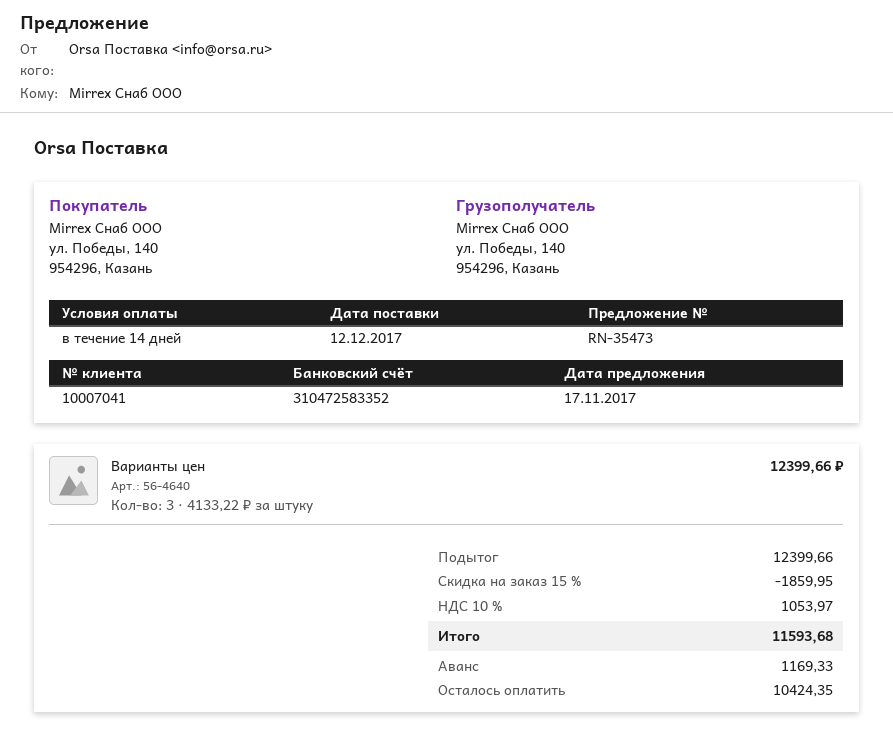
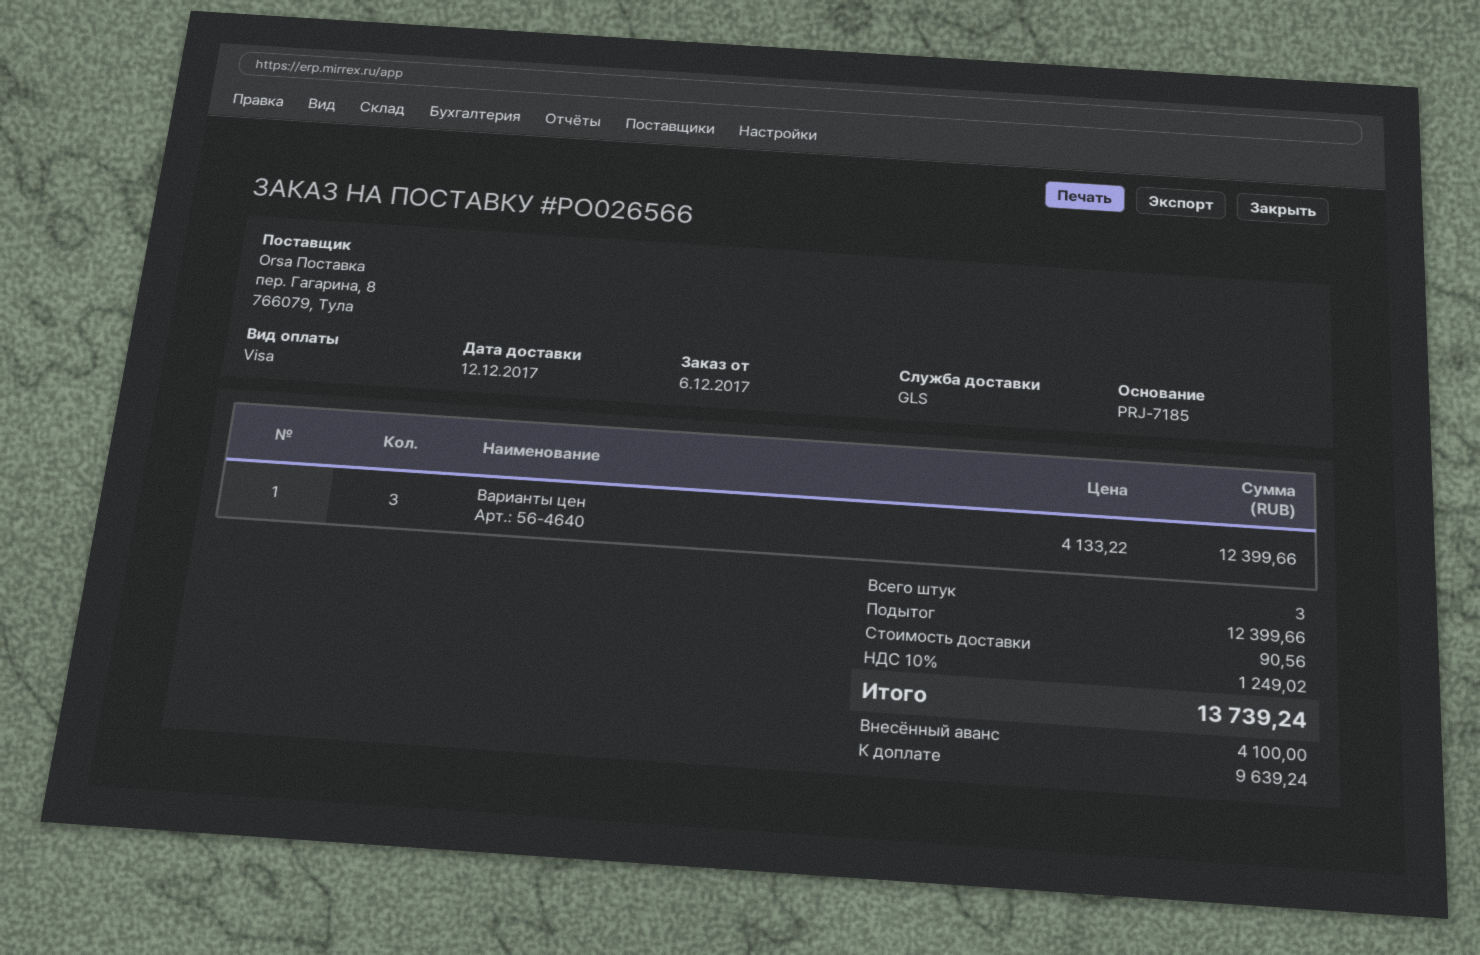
discount: 15% = 1859.95 -> none
shipping: none -> 90.56
tax: 10% = 1053.97 -> 10% = 1249.02
total: 11593.68 -> 13739.24
deposit: 1169.33 -> 4100.00
balance: 10424.35 -> 9639.24

